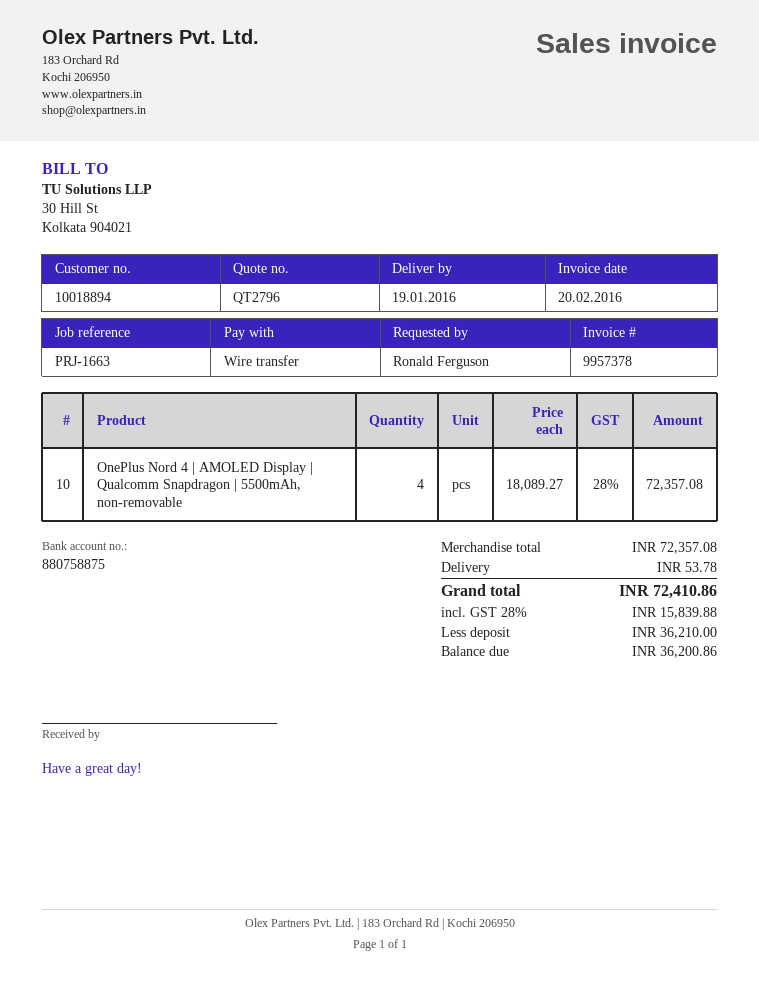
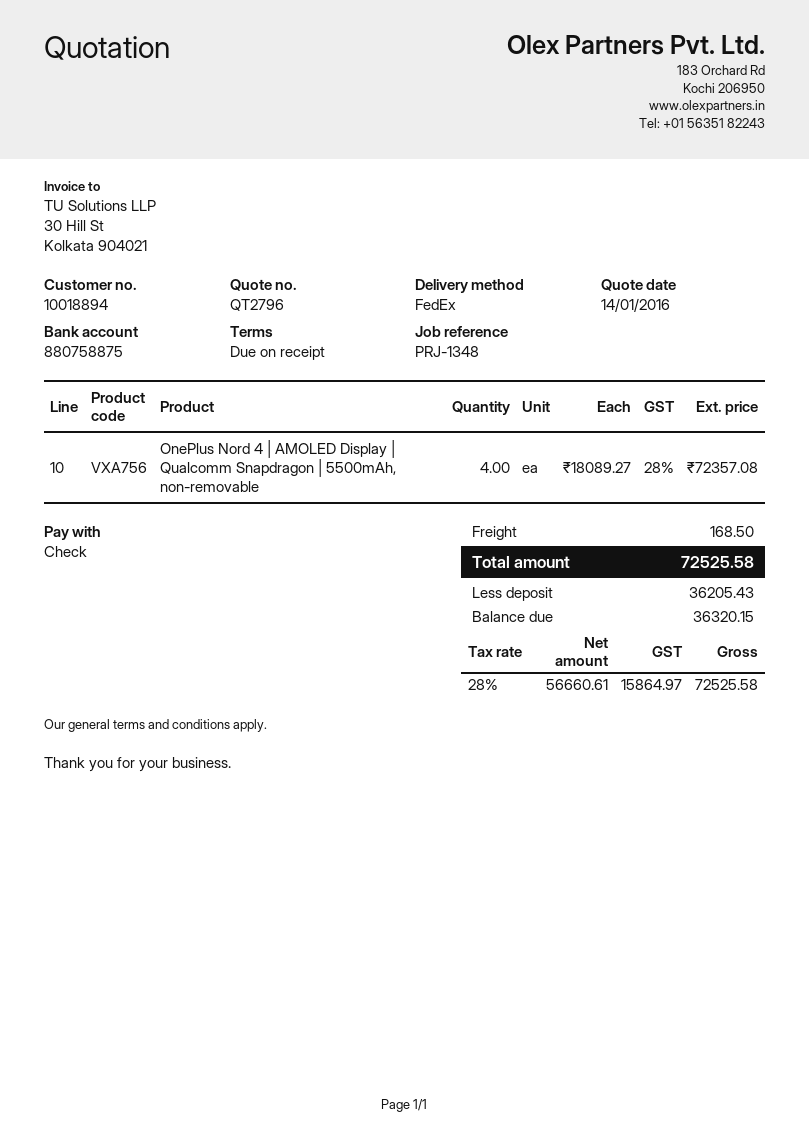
reference: PRJ-1663 -> PRJ-1348
payment method: bank transfer -> cheque
shipping: 53.78 -> 168.50
tax: 28% = 15839.88 -> 28% = 15864.97
total: 72410.86 -> 72525.58
deposit: 36210.00 -> 36205.43
balance: 36200.86 -> 36320.15

